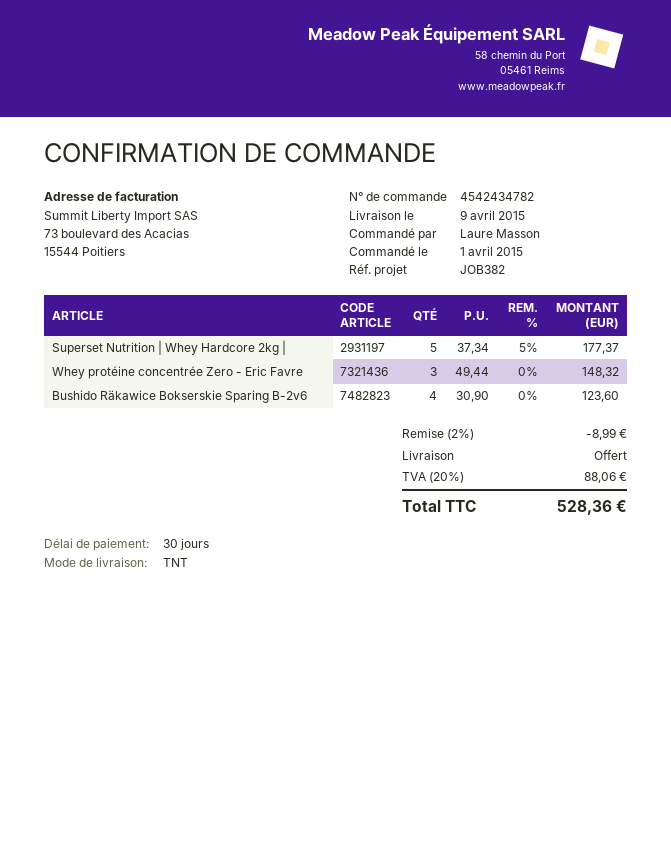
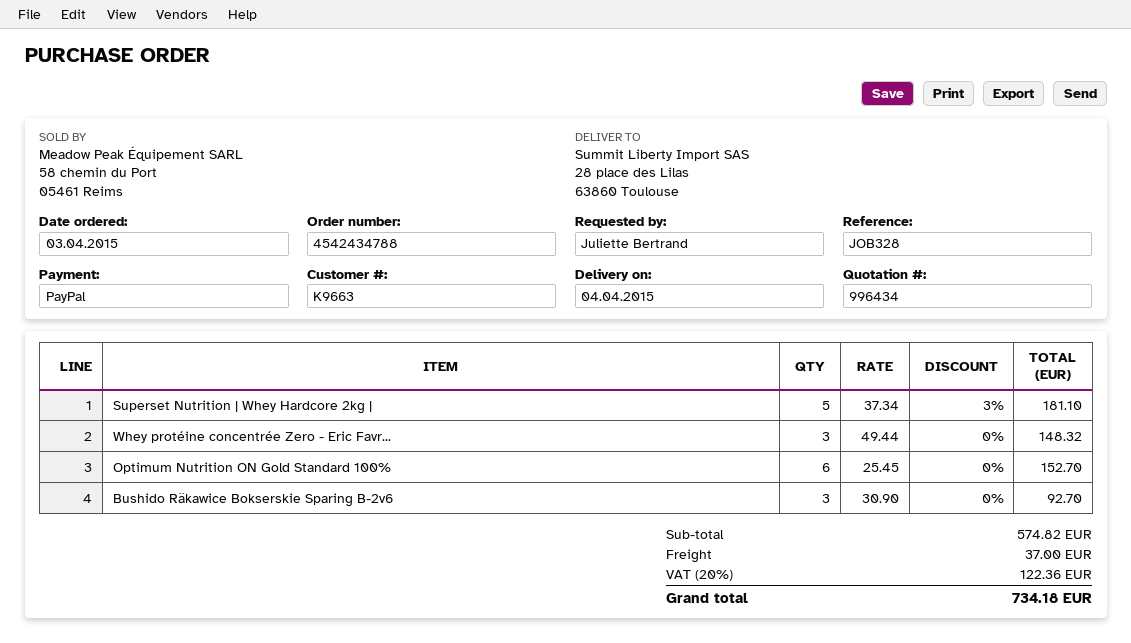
order number: 4542434782 -> 4542434788
order date: 2015-04-01 -> 2015-04-03
delivery date: 2015-04-09 -> 2015-04-04
reference: JOB382 -> JOB328
ordered by: Laure Masson -> Juliette Bertrand
Superset Nutrition | Whey Hardcore 2kg |: 5 x 37.34 - 5% = 177.37 -> 5 x 37.34 - 3% = 181.10
Bushido Räkawice Bokserskie Sparing B-2v6: 4 x 30.90 = 123.60 -> 3 x 30.90 = 92.70
Optimum Nutrition ON Gold Standard 100%: none -> 6 x 25.45 = 152.70
discount: 2% = 8.99 -> none
shipping: 0.00 -> 37.00
tax: 20% = 88.06 -> 20% = 122.36
total: 528.36 -> 734.18

